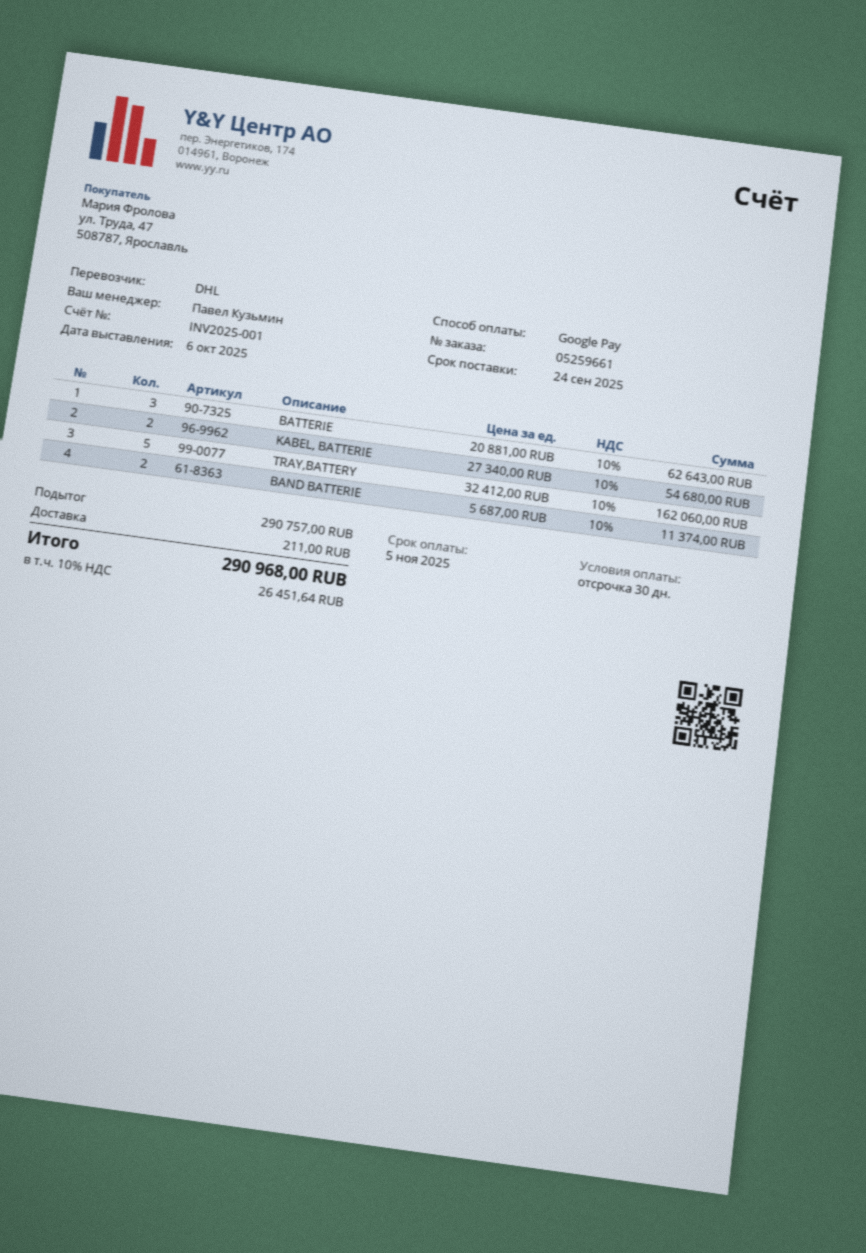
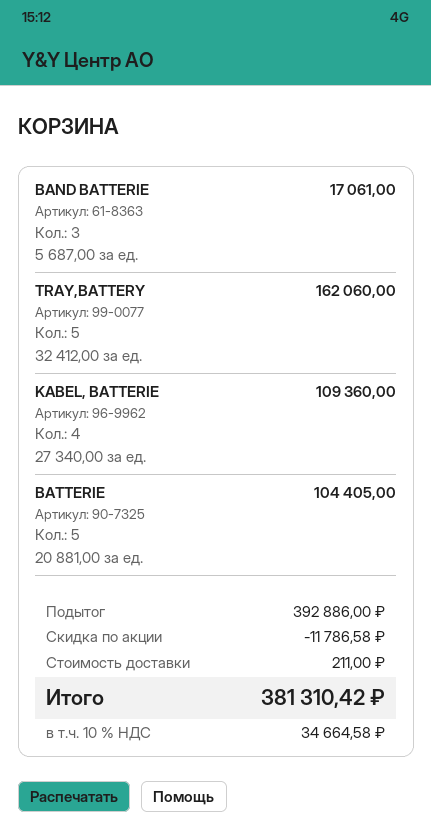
BATTERIE: 3 x 20881.00 = 62643.00 -> 5 x 20881.00 = 104405.00
KABEL, BATTERIE: 2 x 27340.00 = 54680.00 -> 4 x 27340.00 = 109360.00
BAND BATTERIE: 2 x 5687.00 = 11374.00 -> 3 x 5687.00 = 17061.00
subtotal: 290757.00 -> 392886.00
discount: none -> 11786.58
tax: 10% = 26451.64 -> 10% = 34664.58
total: 290968.00 -> 381310.42

